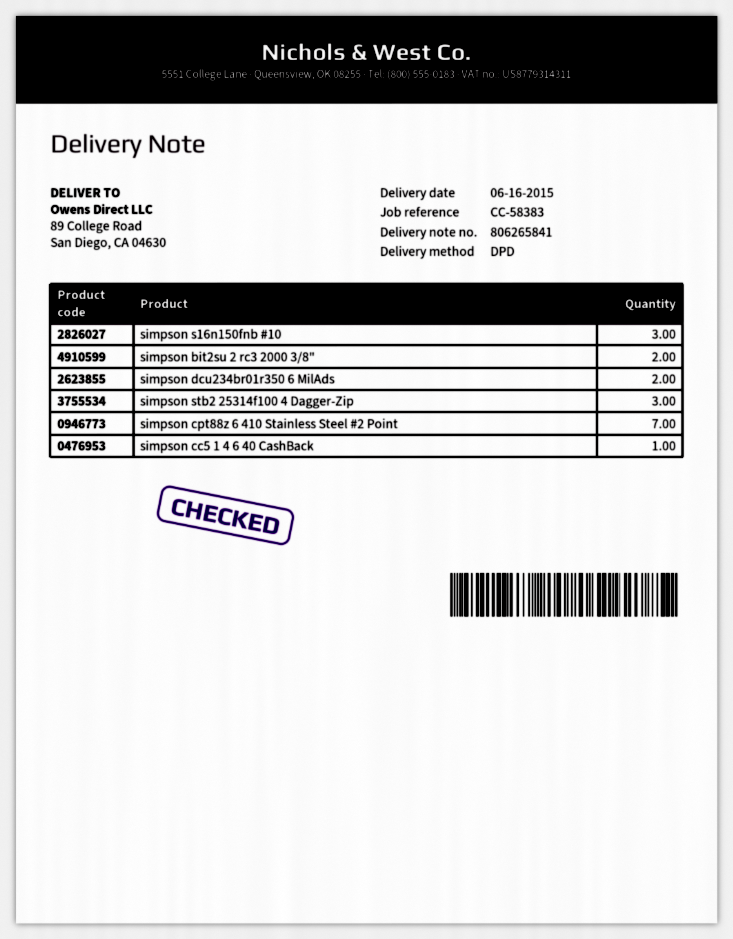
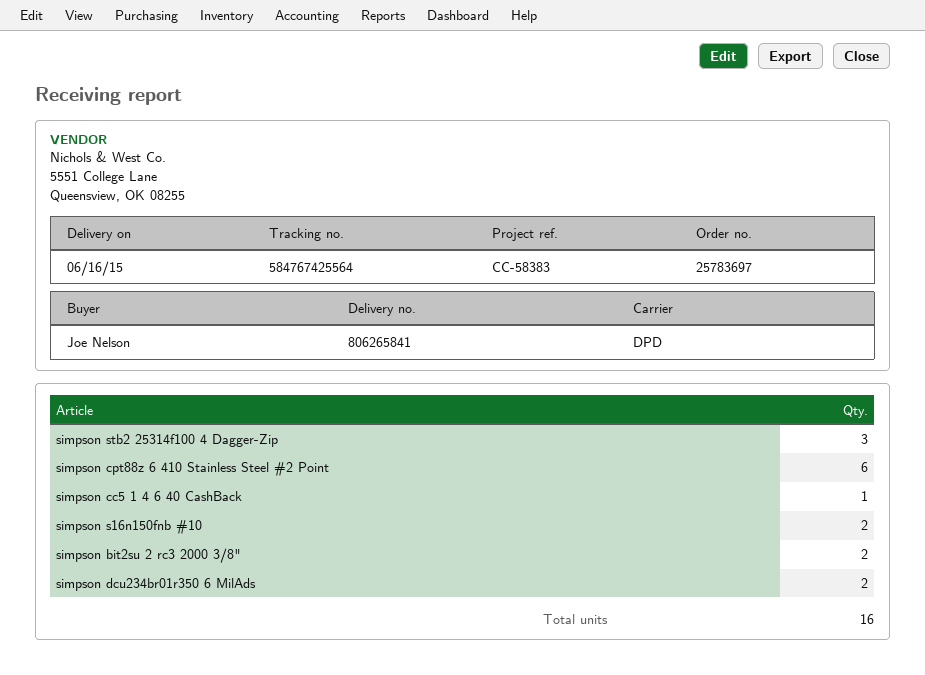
simpson s16n150fnb #10: 3 -> 2
simpson cpt88z 6 410 Stainless Steel #2 Point: 7 -> 6

